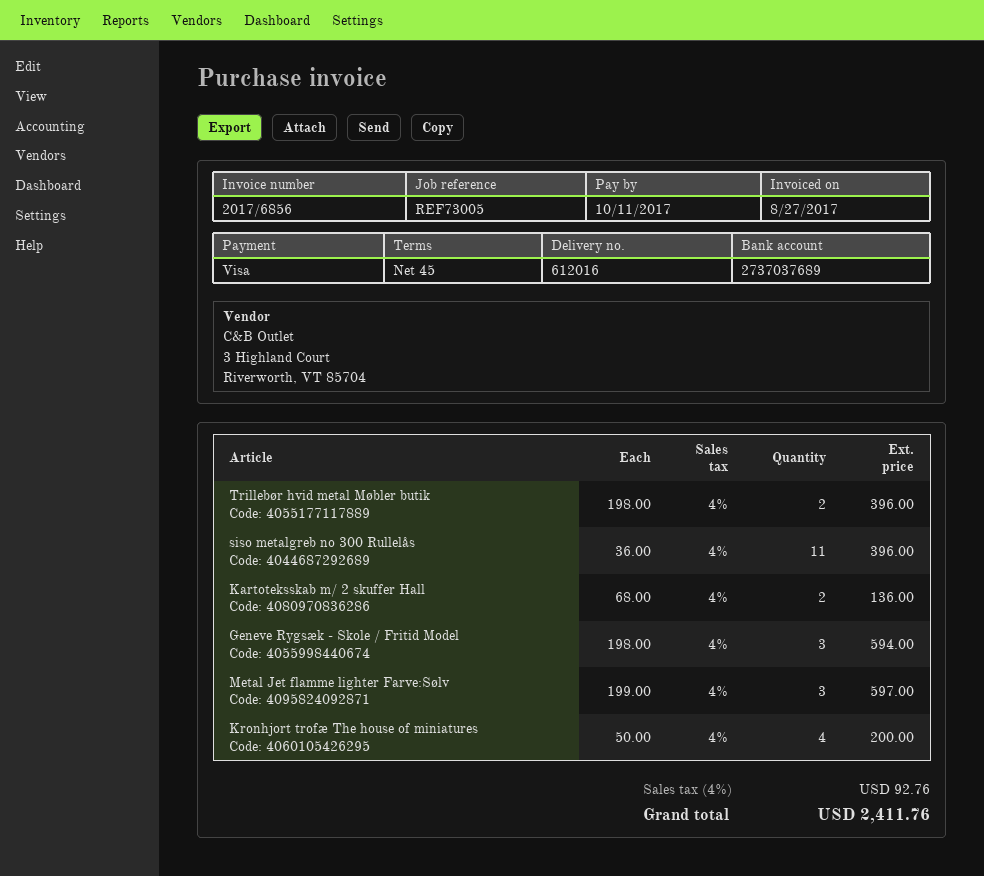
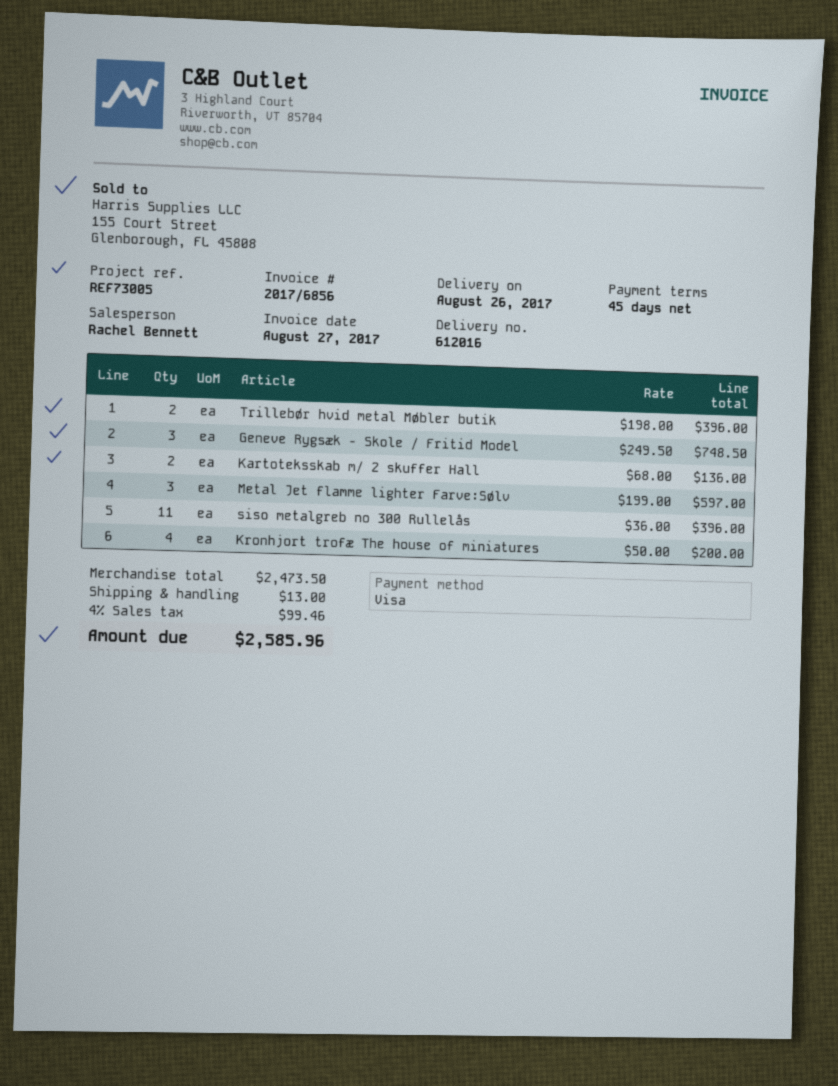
Geneve Rygsæk - Skole / Fritid Model: 3 x 198.00 = 594.00 -> 3 x 249.50 = 748.50
shipping: none -> 13.00
tax: 4% = 92.76 -> 4% = 99.46
total: 2411.76 -> 2585.96

